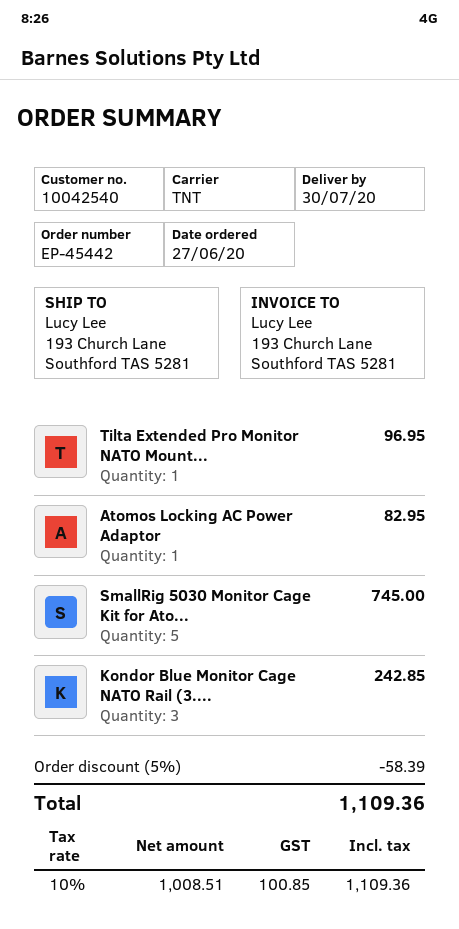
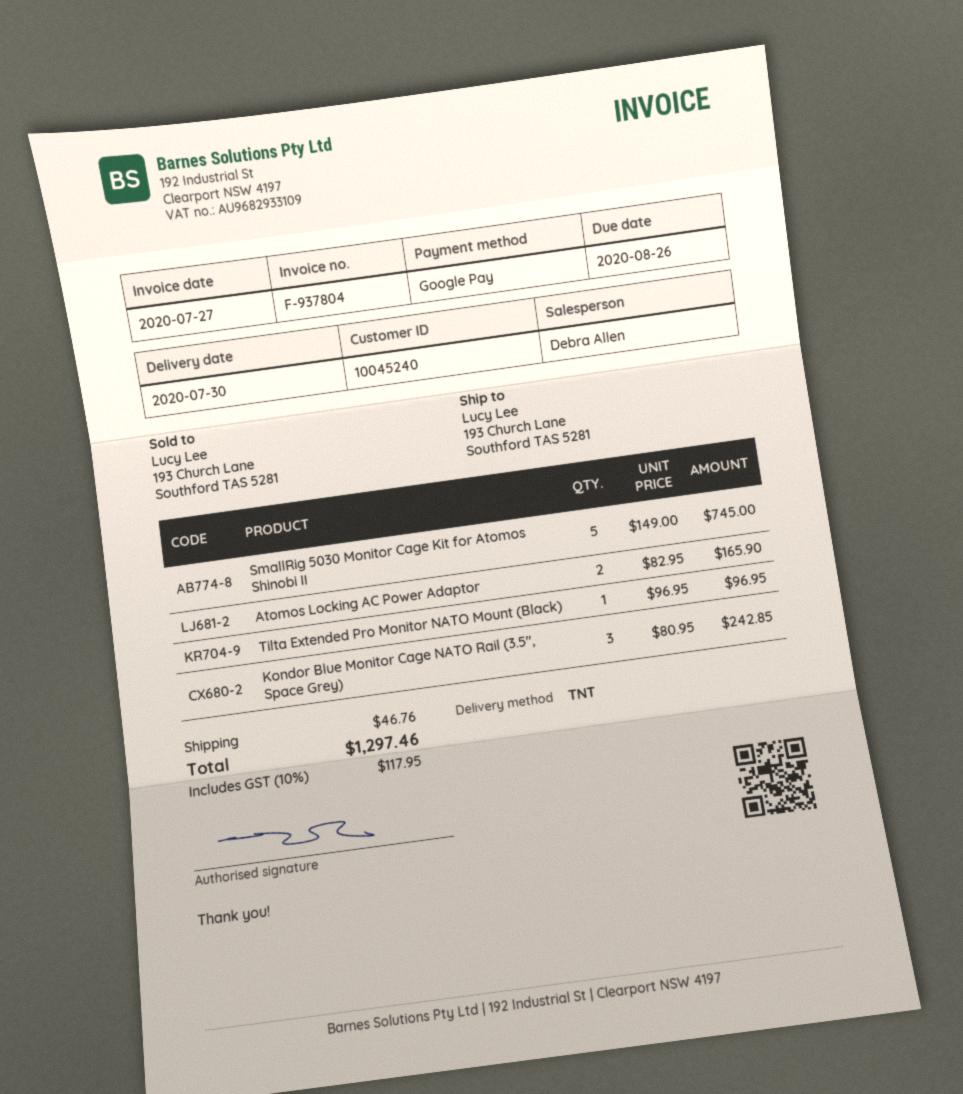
customer number: 10042540 -> 10045240
Atomos Locking AC Power Adaptor: 1 for 82.95 -> 2 for 165.90
discount: 5% = 58.39 -> none
shipping: none -> 46.76
tax: 10% = 100.85 -> 10% = 117.95
total: 1109.36 -> 1297.46

